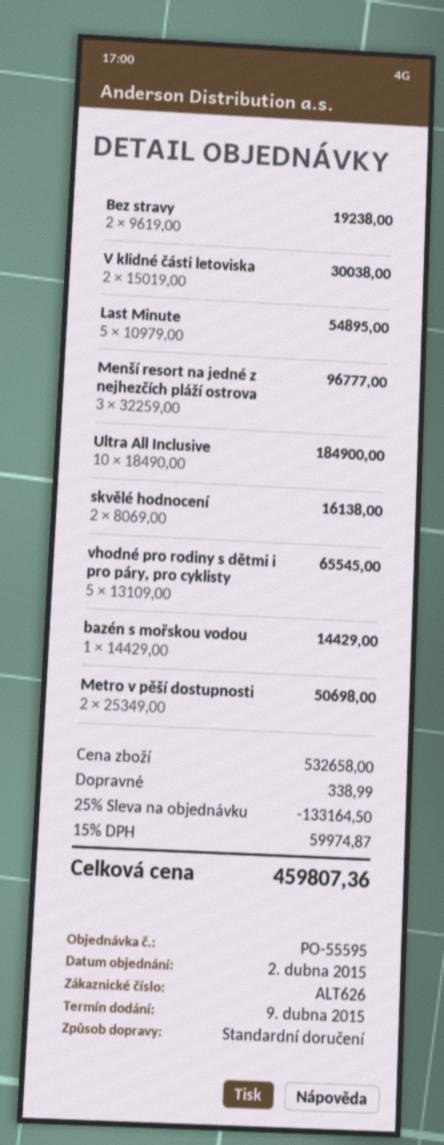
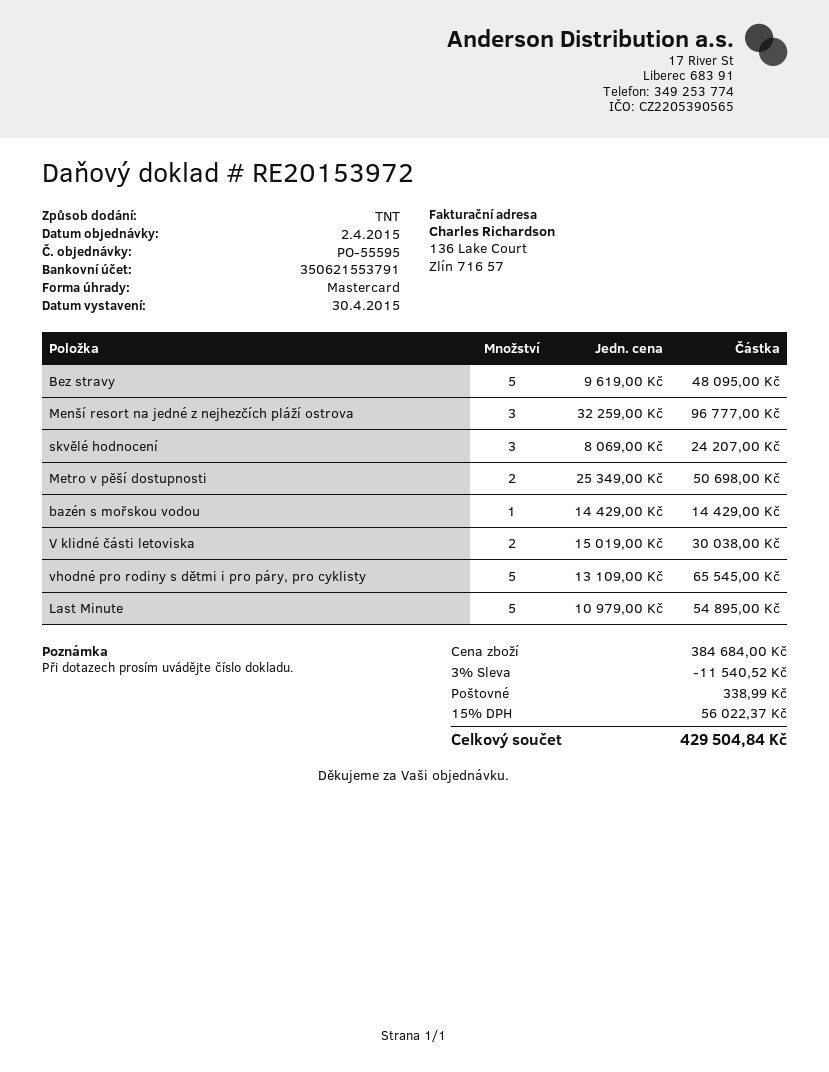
shipping method: standard -> TNT
Bez stravy: 2 x 9619.00 = 19238.00 -> 5 x 9619.00 = 48095.00
Ultra All Inclusive: 10 x 18490.00 = 184900.00 -> none
skvělé hodnocení: 2 x 8069.00 = 16138.00 -> 3 x 8069.00 = 24207.00
subtotal: 532658.00 -> 384684.00
discount: 25% = 133164.50 -> 3% = 11540.52
tax: 15% = 59974.87 -> 15% = 56022.37
total: 459807.36 -> 429504.84

